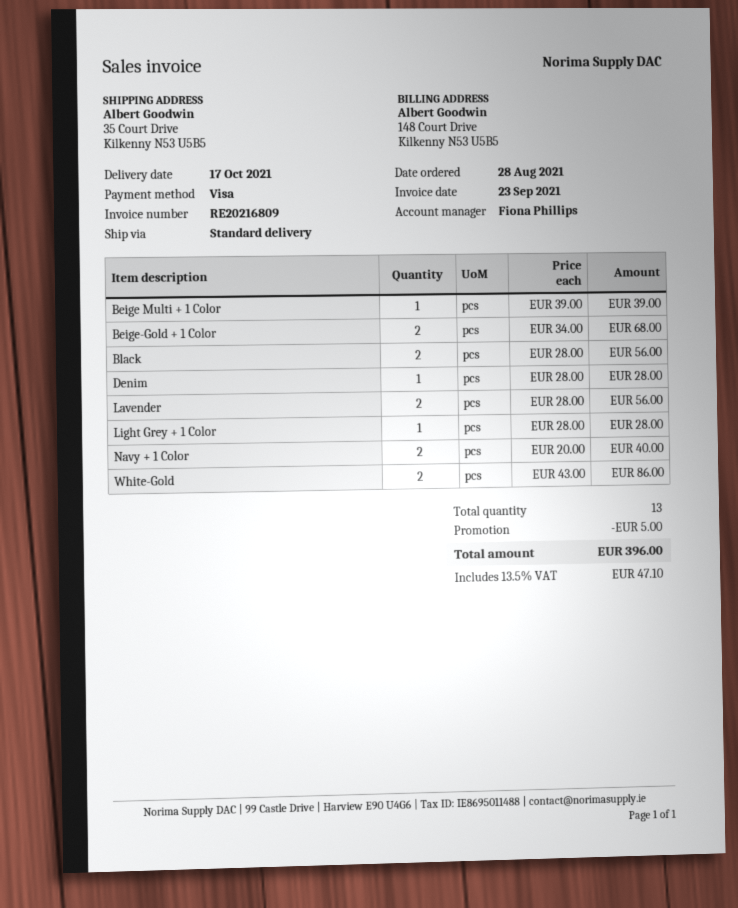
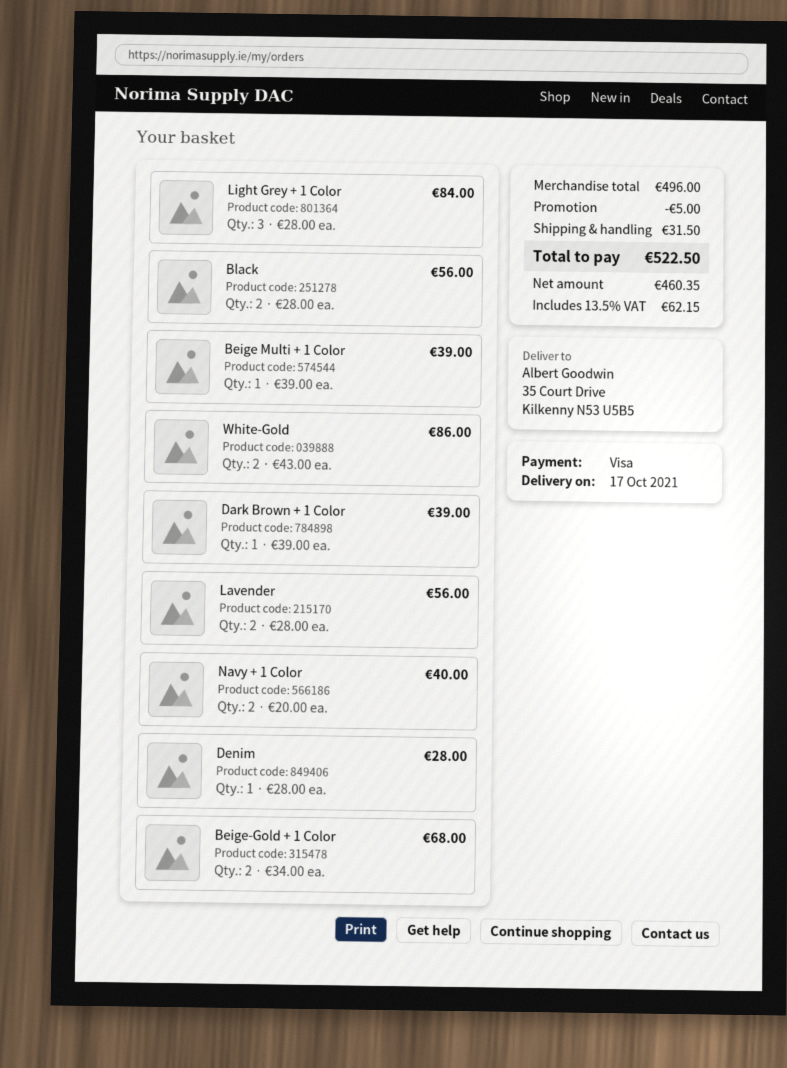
Light Grey + 1 Color: 1 x 28.00 = 28.00 -> 3 x 28.00 = 84.00
Dark Brown + 1 Color: none -> 1 x 39.00 = 39.00
shipping: none -> 31.50
tax: 13.5% = 47.10 -> 13.5% = 62.15
total: 396.00 -> 522.50

